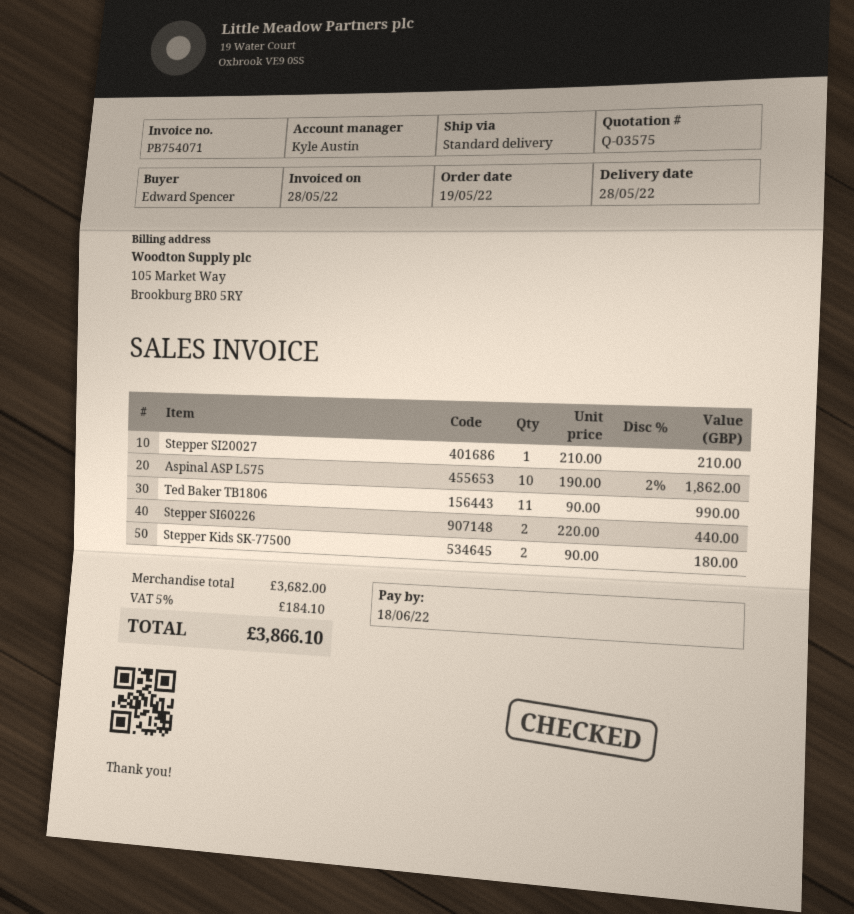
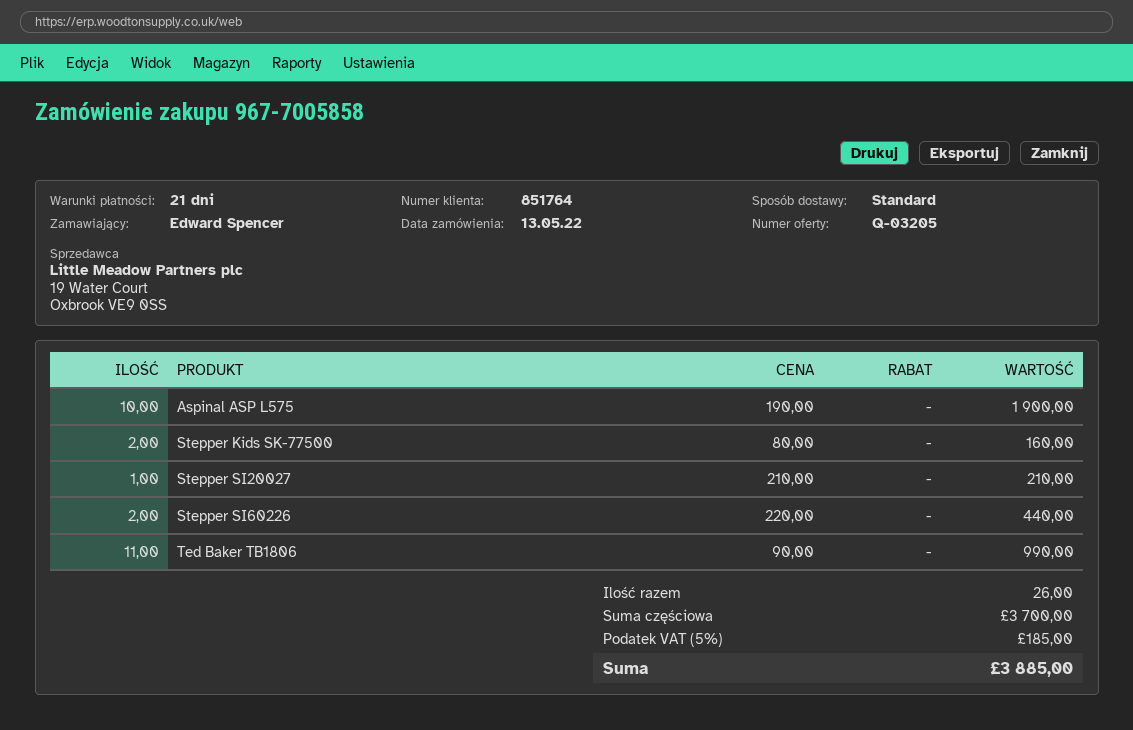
quote number: Q-03575 -> Q-03205
order date: 2022-05-19 -> 2022-05-13
Aspinal ASP L575: 10 x 190.00 - 2% = 1862.00 -> 10 x 190.00 = 1900.00
Stepper Kids SK-77500: 2 x 90.00 = 180.00 -> 2 x 80.00 = 160.00
subtotal: 3682.00 -> 3700.00
tax: 5% = 184.10 -> 5% = 185.00
total: 3866.10 -> 3885.00

